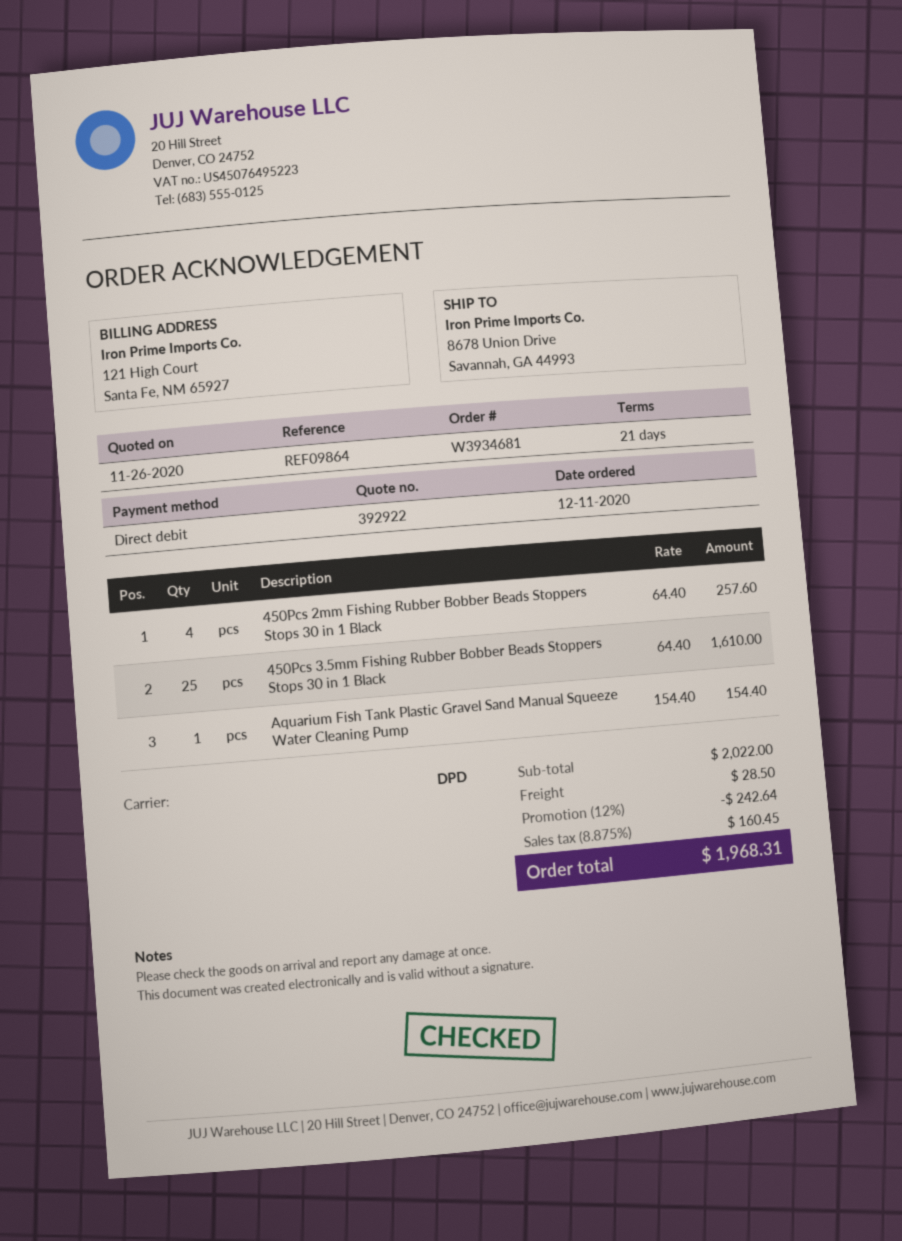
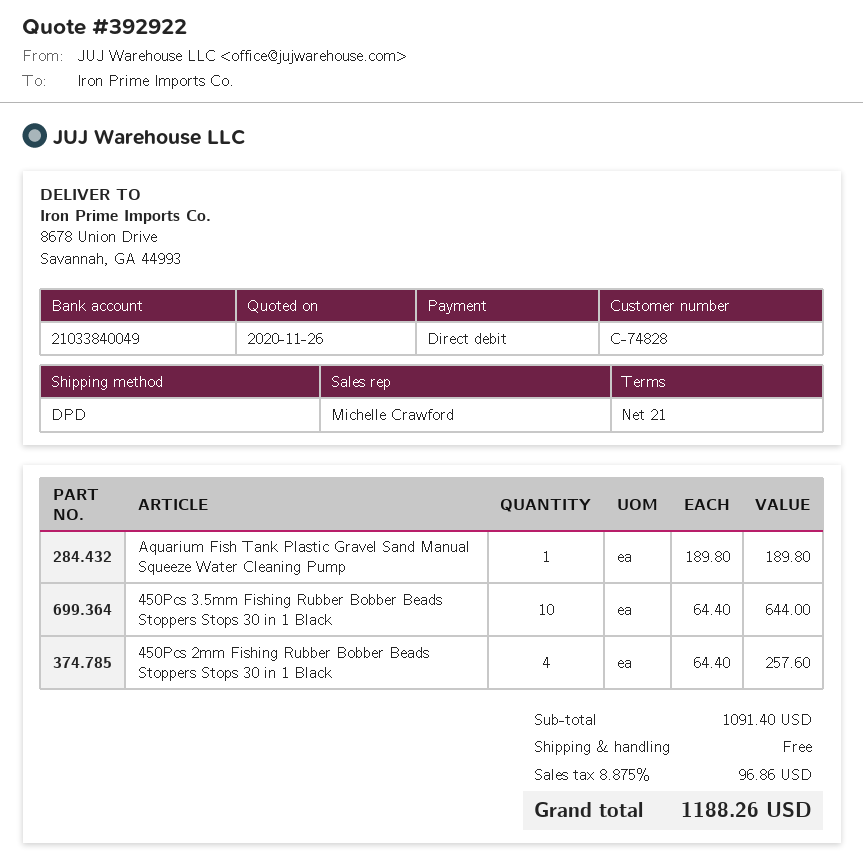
450Pcs 3.5mm Fishing Rubber Bobber Beads Stoppers Stops 30 in 1 Black: 25 x 64.40 = 1610.00 -> 10 x 64.40 = 644.00
Aquarium Fish Tank Plastic Gravel Sand Manual Squeeze Water Cleaning Pump: 1 x 154.40 = 154.40 -> 1 x 189.80 = 189.80
subtotal: 2022.00 -> 1091.40
discount: 12% = 242.64 -> none
shipping: 28.50 -> 0.00
tax: 8.875% = 160.45 -> 8.875% = 96.86
total: 1968.31 -> 1188.26

